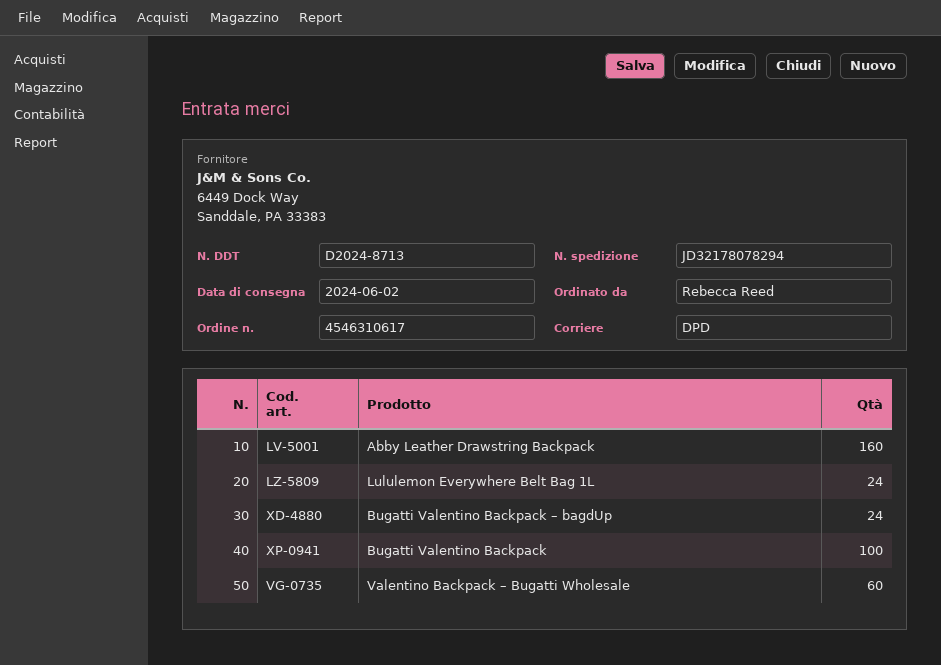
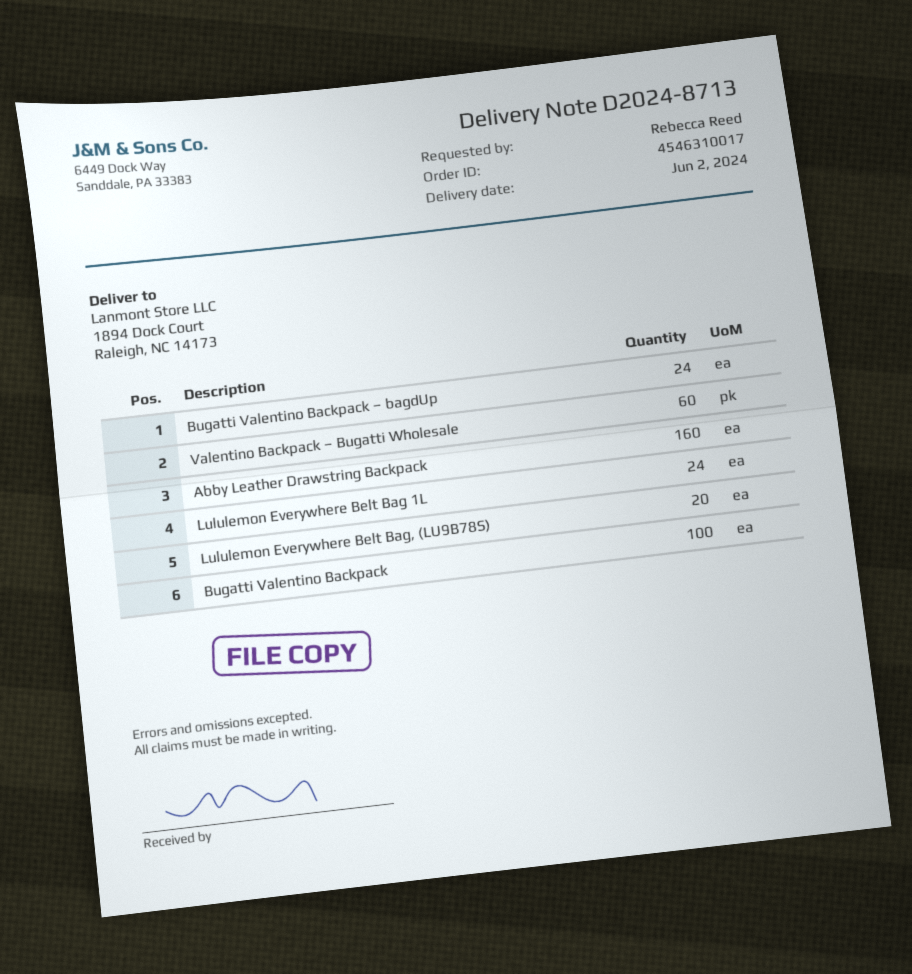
order number: 4546310617 -> 4546310017
Lululemon Everywhere Belt Bag, (LU9B78S): none -> 20

